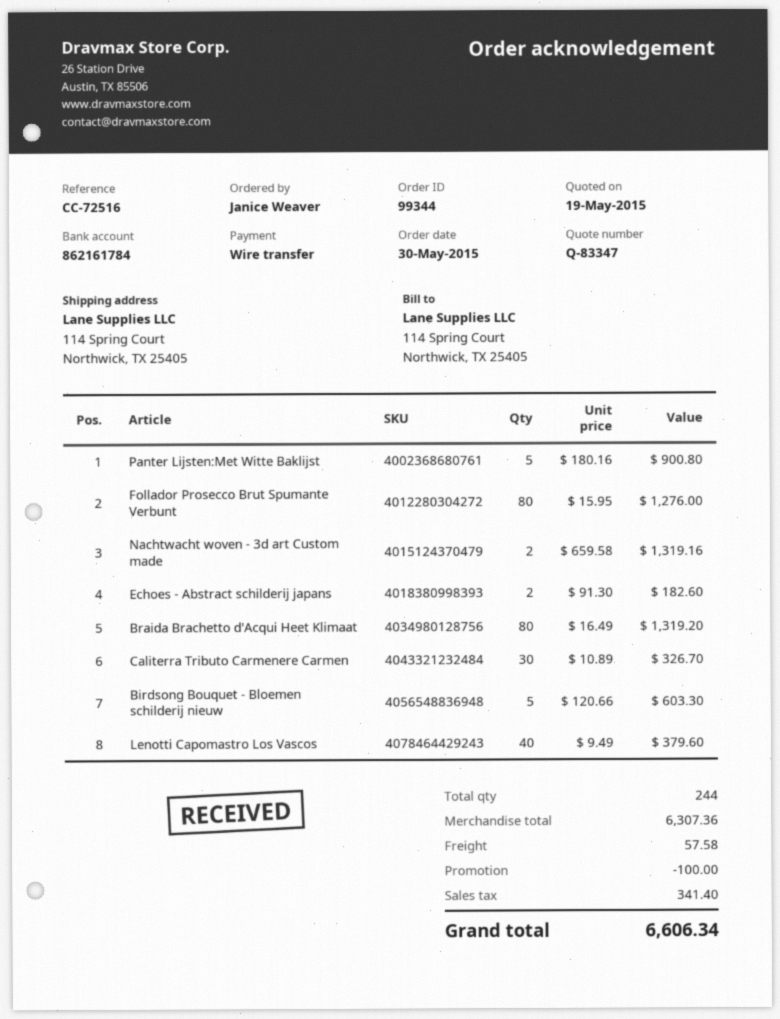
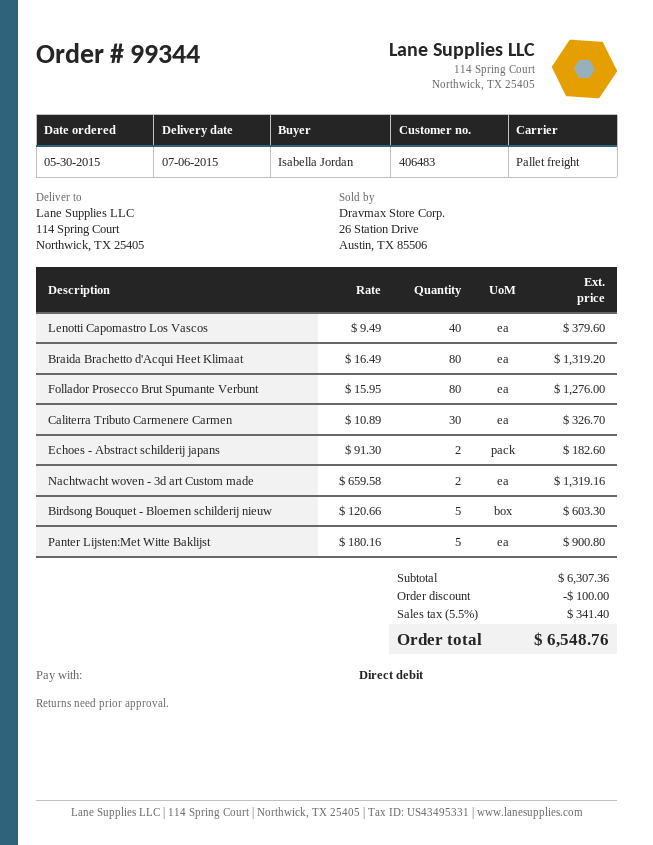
ordered by: Janice Weaver -> Isabella Jordan
payment method: bank transfer -> direct debit
shipping: 57.58 -> none
total: 6606.34 -> 6548.76

